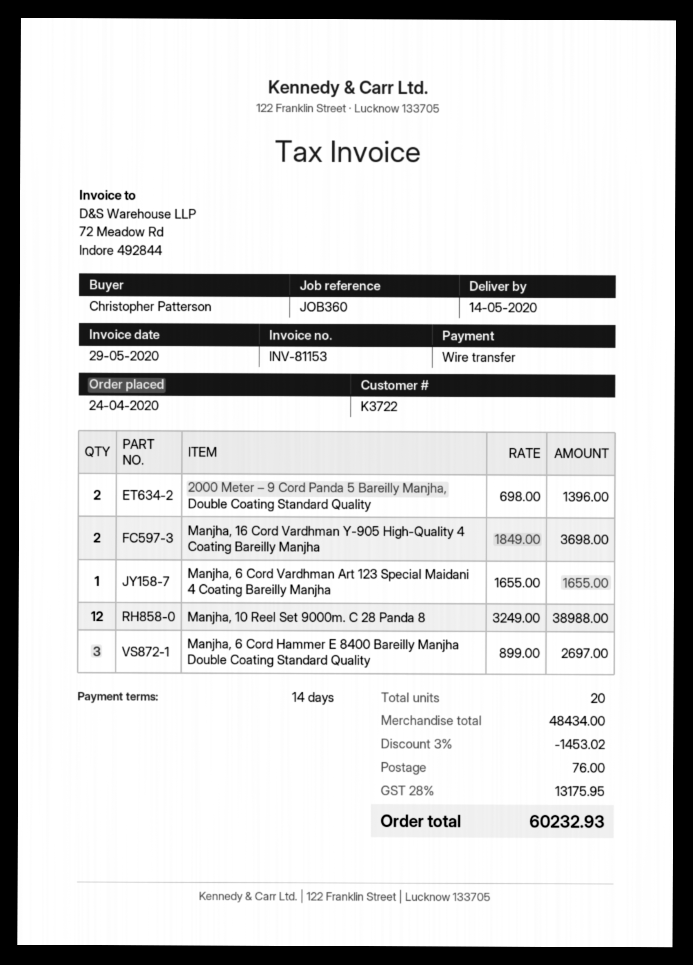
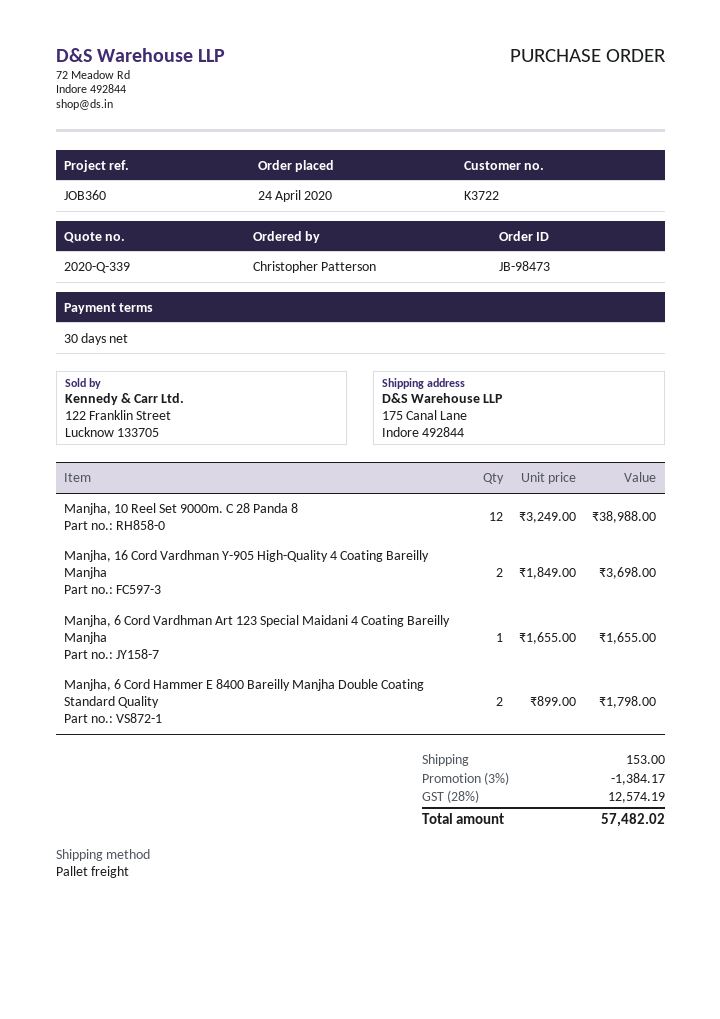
payment terms: 14 days -> 30 days
2000 Meter – 9 Cord Panda 5 Bareilly Manjha, Double Coating Standard Quality: 2 x 698.00 = 1396.00 -> none
Manjha, 6 Cord Hammer E 8400 Bareilly Manjha Double Coating Standard Quality: 3 x 899.00 = 2697.00 -> 2 x 899.00 = 1798.00
discount: 3% = 1453.02 -> 3% = 1384.17
shipping: 76.00 -> 153.00
tax: 28% = 13175.95 -> 28% = 12574.19
total: 60232.93 -> 57482.02

